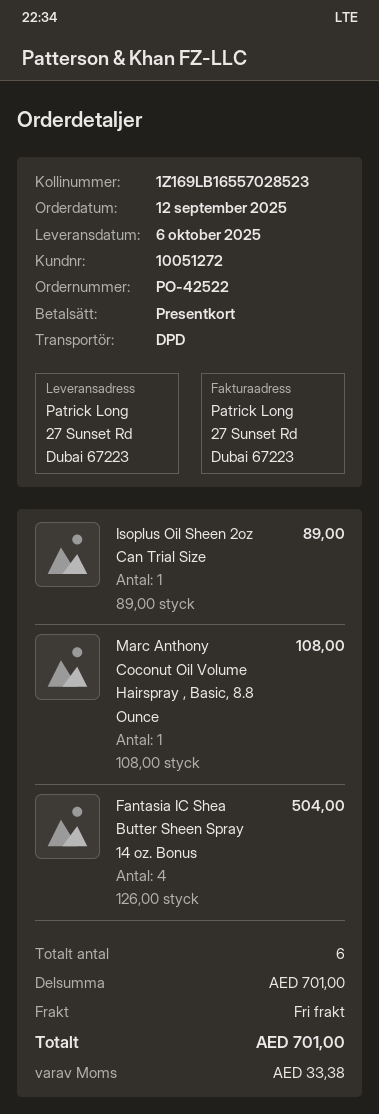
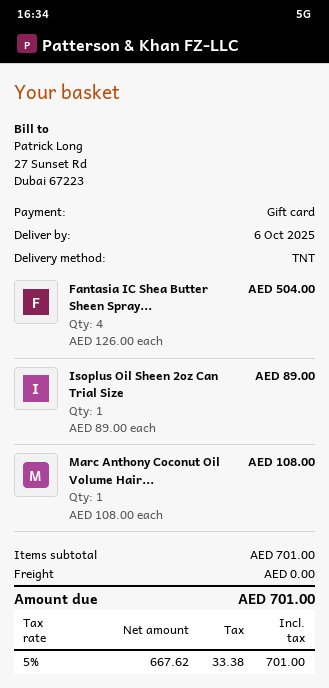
shipping method: DPD -> TNT

